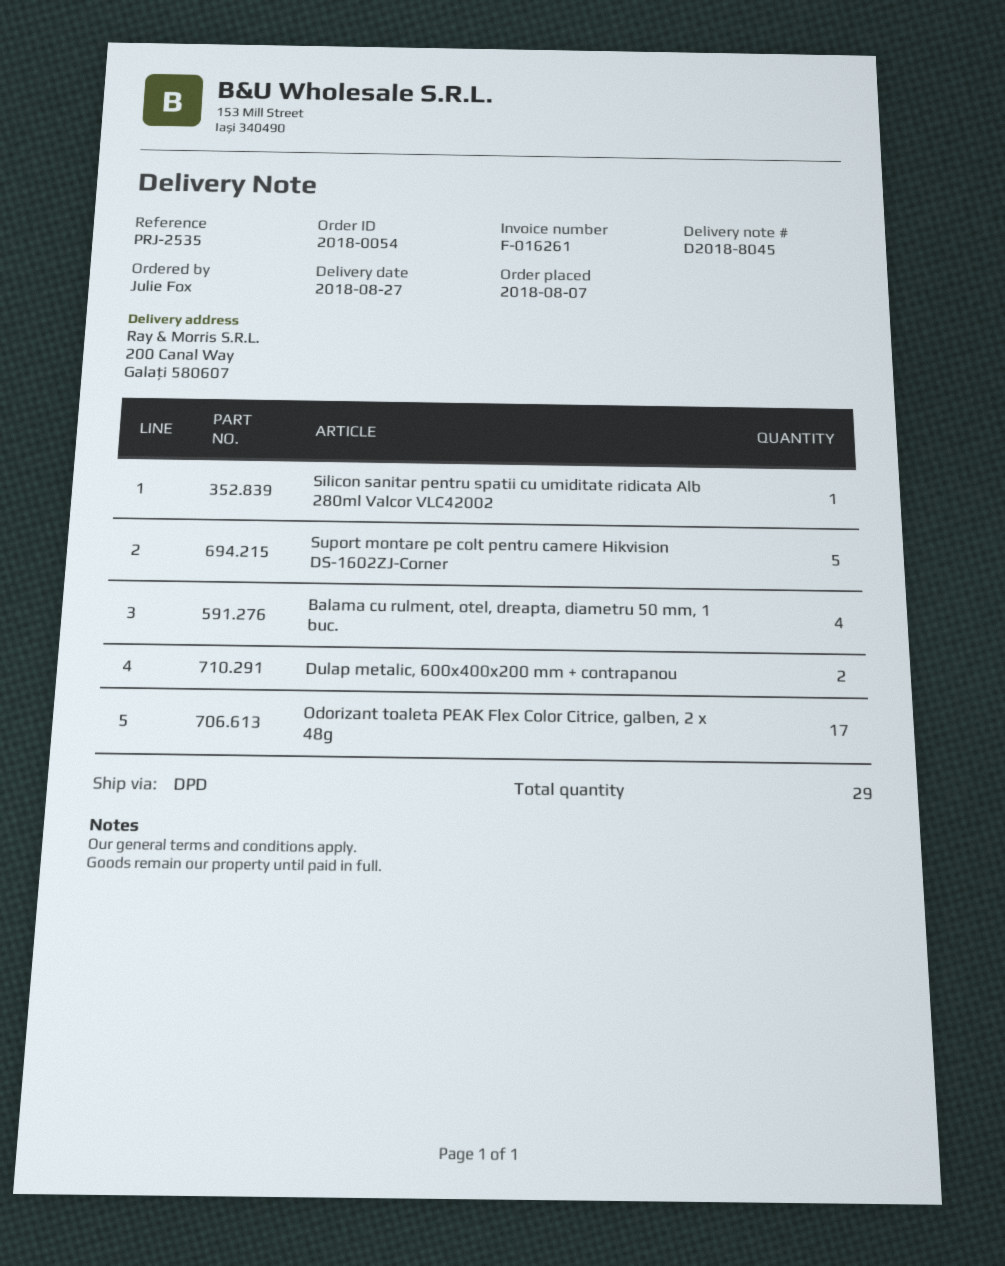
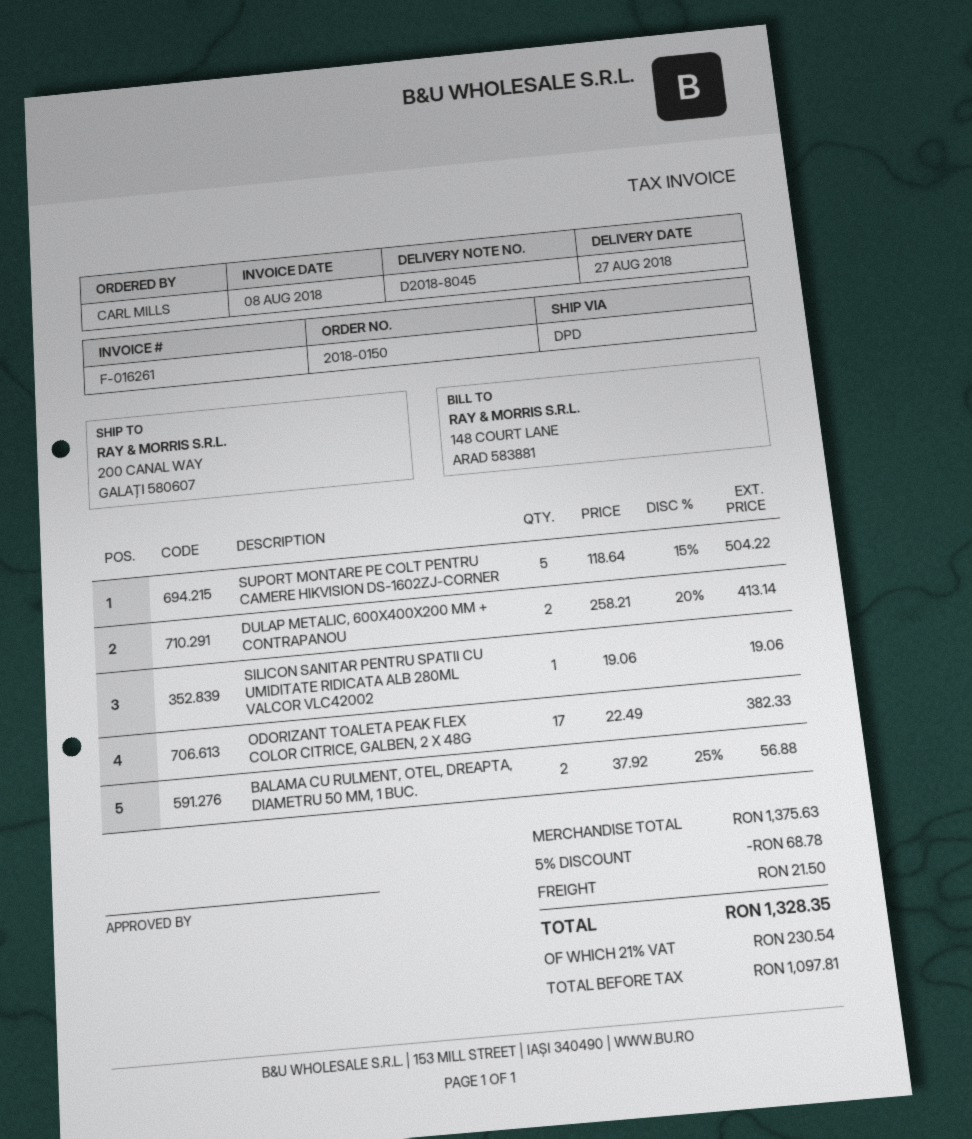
order number: 2018-0054 -> 2018-0150
ordered by: Julie Fox -> CARL MILLS
Balama cu rulment, otel, dreapta, diametru 50 mm, 1 buc.: 4 -> 2

